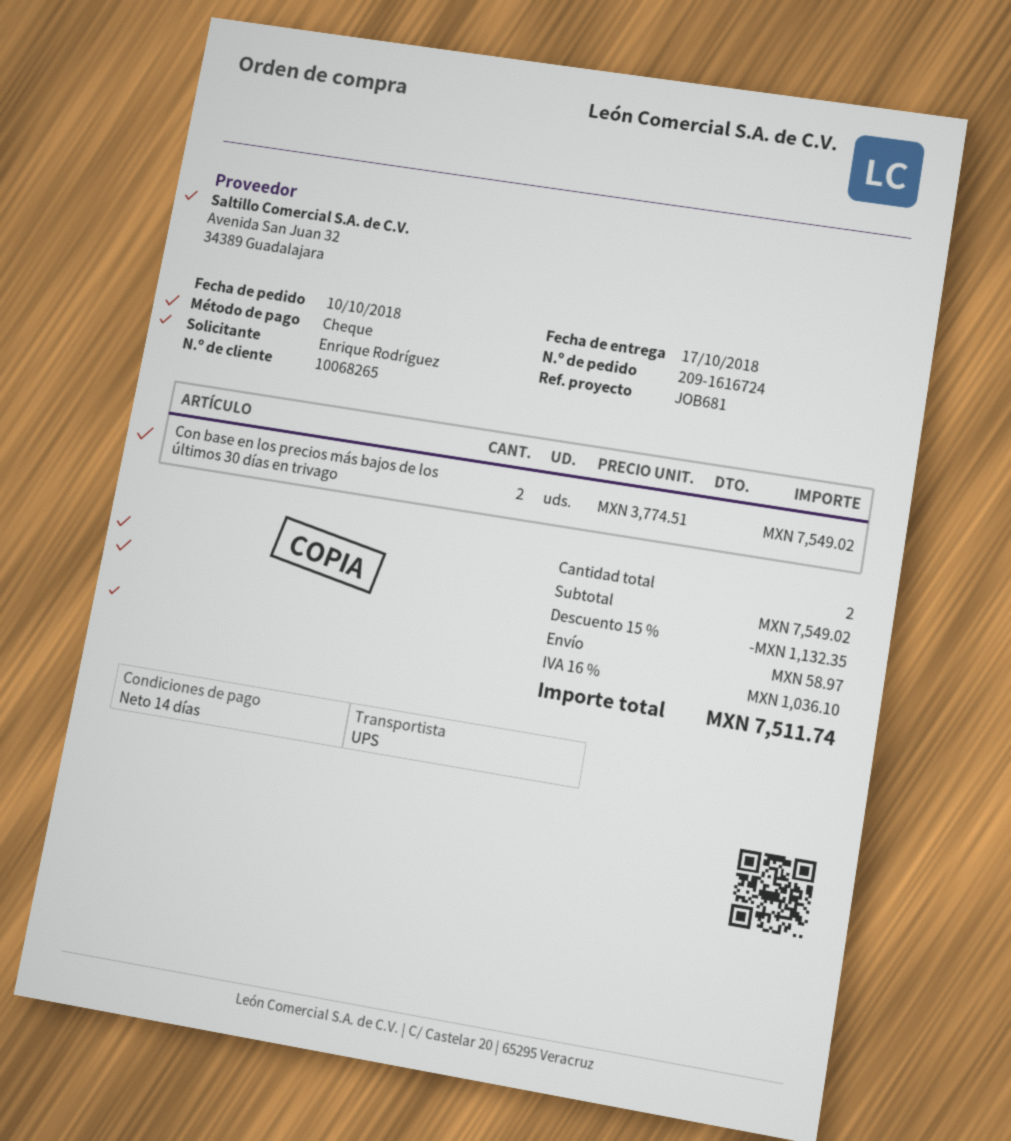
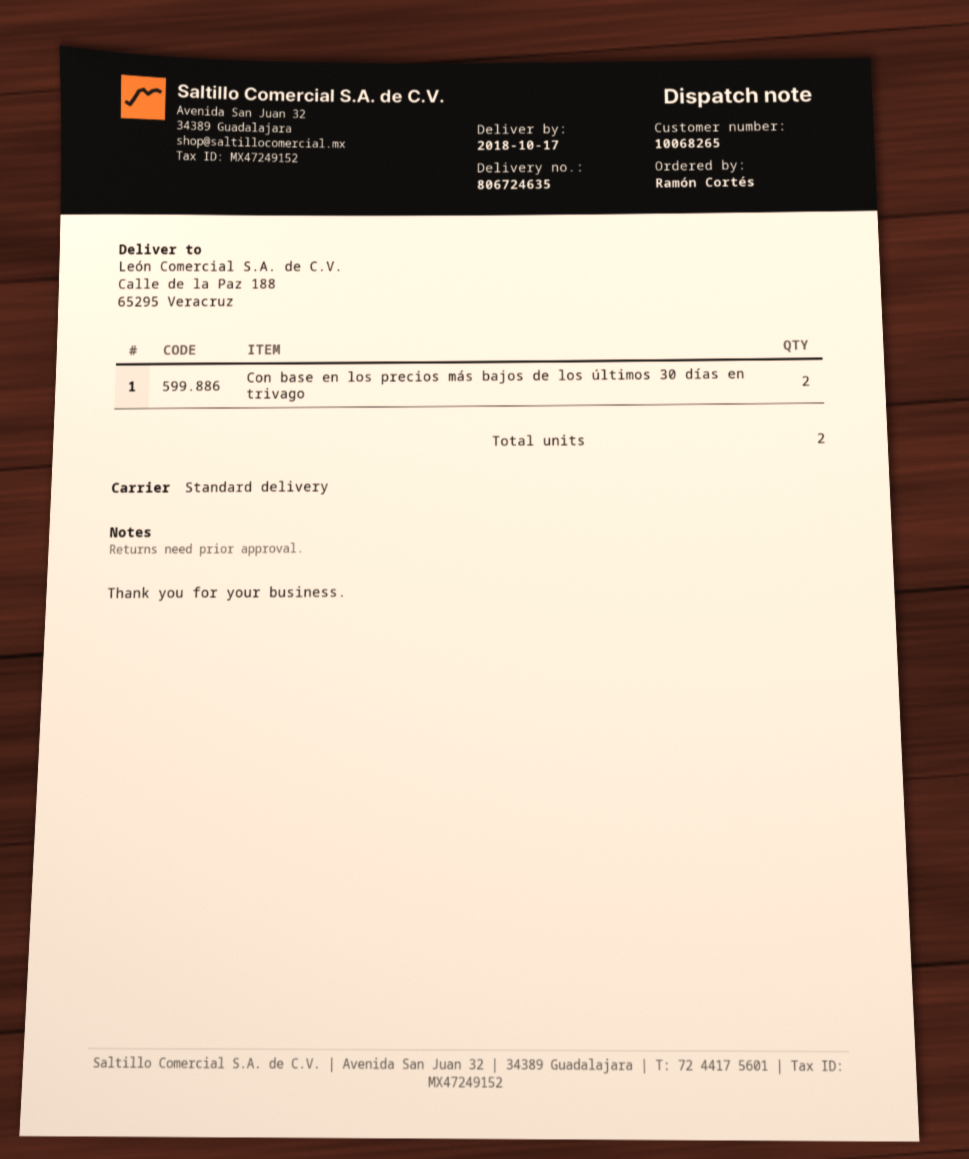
ordered by: Enrique Rodríguez -> Ramón Cortés
shipping method: UPS -> standard

